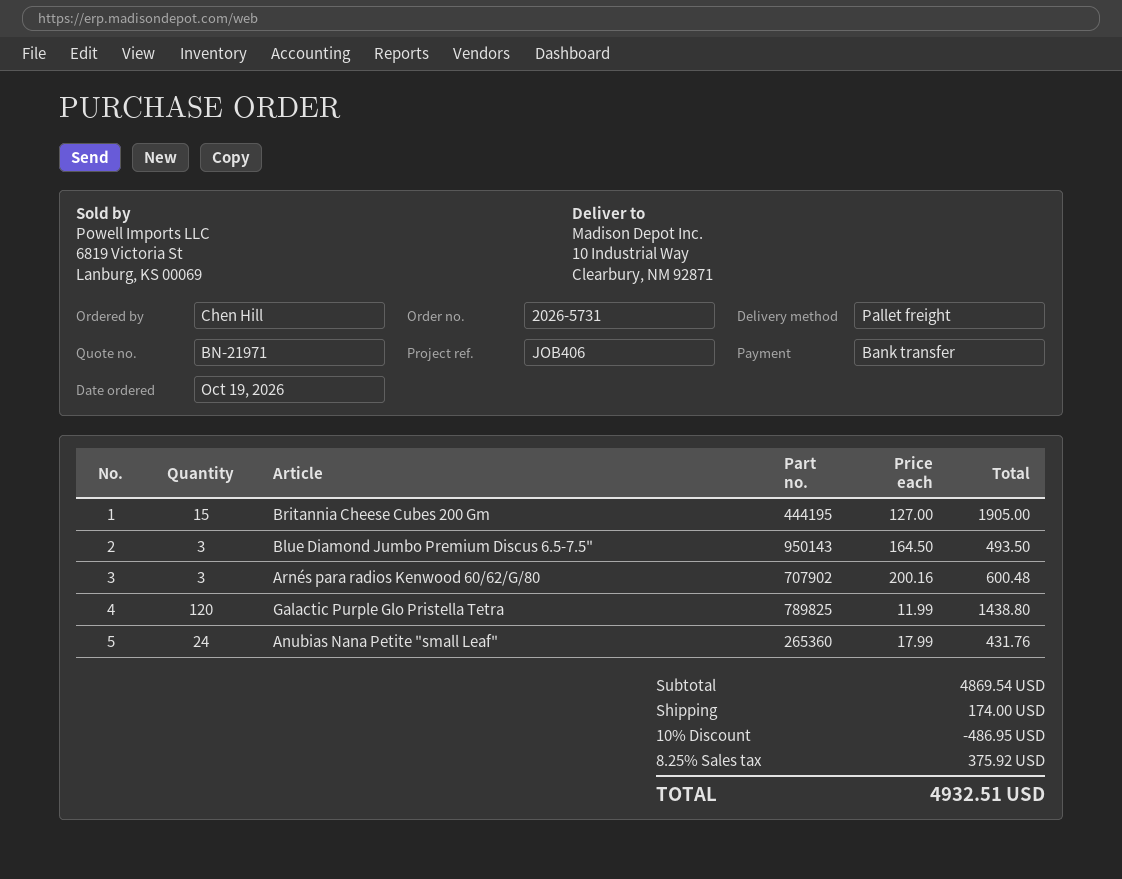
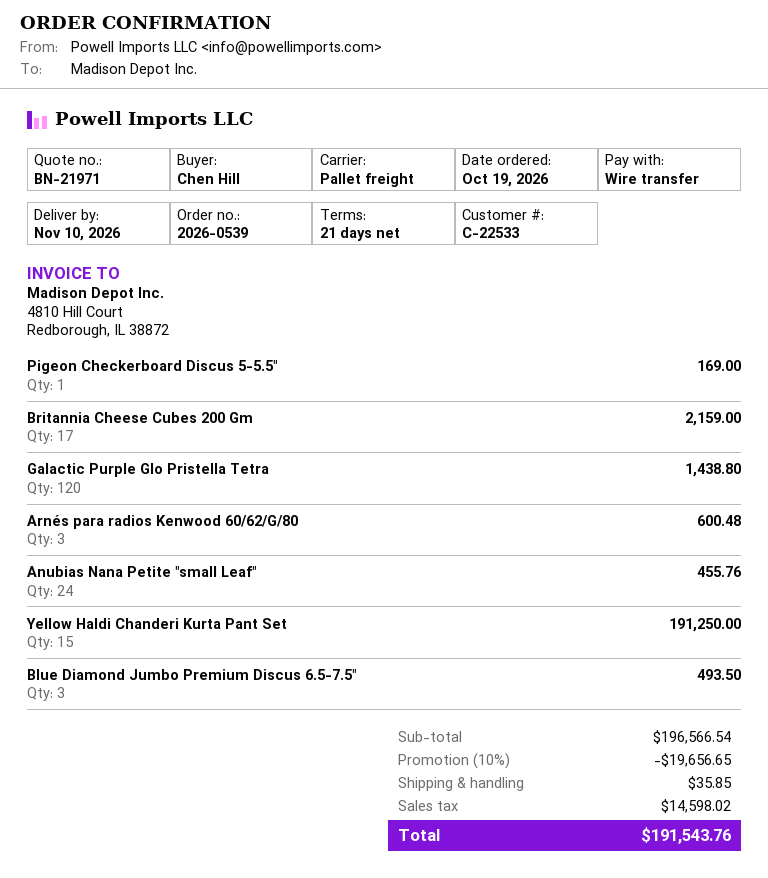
order number: 2026-5731 -> 2026-0539
Britannia Cheese Cubes 200 Gm: 15 for 1905.00 -> 17 for 2159.00
Anubias Nana Petite "small Leaf": 24 for 431.76 -> 24 for 455.76
Pigeon Checkerboard Discus 5-5.5": none -> 1 for 169.00
Yellow Haldi Chanderi Kurta Pant Set: none -> 15 for 191250.00
subtotal: 4869.54 -> 196566.54
discount: 10% = 486.95 -> 10% = 19656.65
shipping: 174.00 -> 35.85
tax: 375.92 -> 14598.02
total: 4932.51 -> 191543.76

